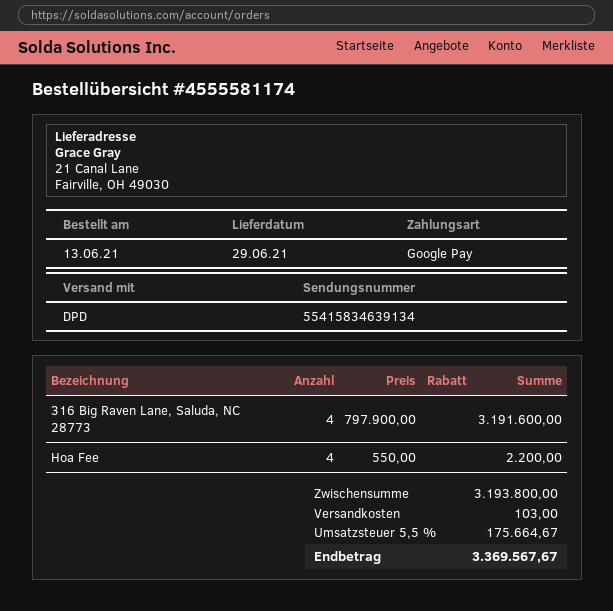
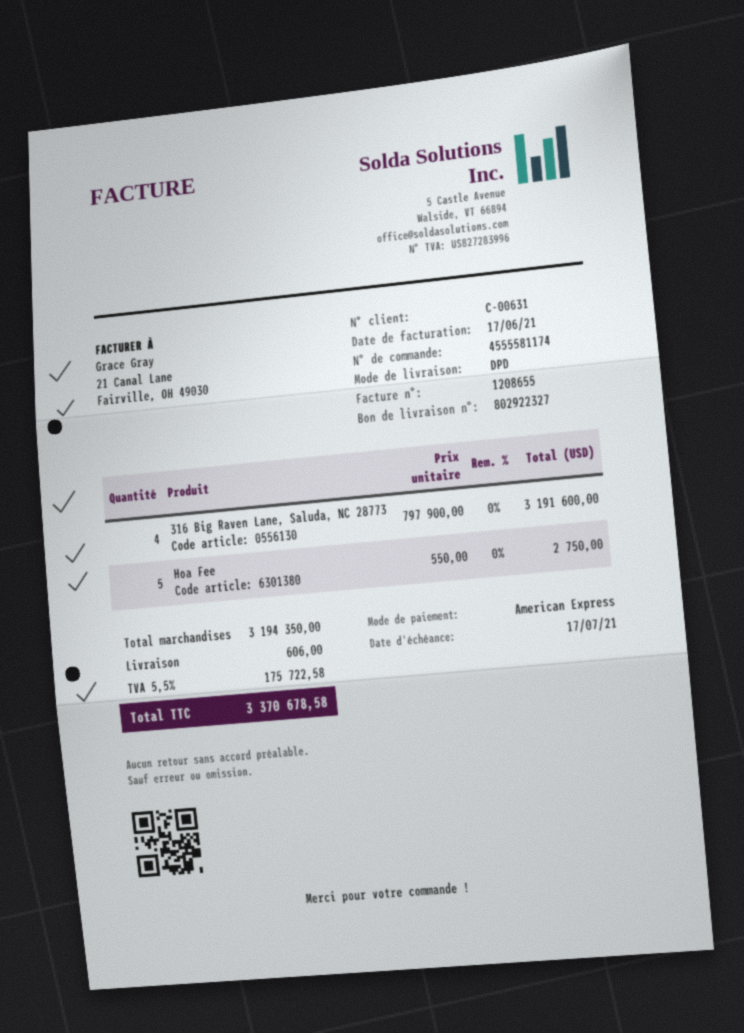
payment method: Google Pay -> American Express
Hoa Fee: 4 x 550.00 = 2200.00 -> 5 x 550.00 = 2750.00
subtotal: 3193800.00 -> 3194350.00
shipping: 103.00 -> 606.00
tax: 5.5% = 175664.67 -> 5.5% = 175722.58
total: 3369567.67 -> 3370678.58

